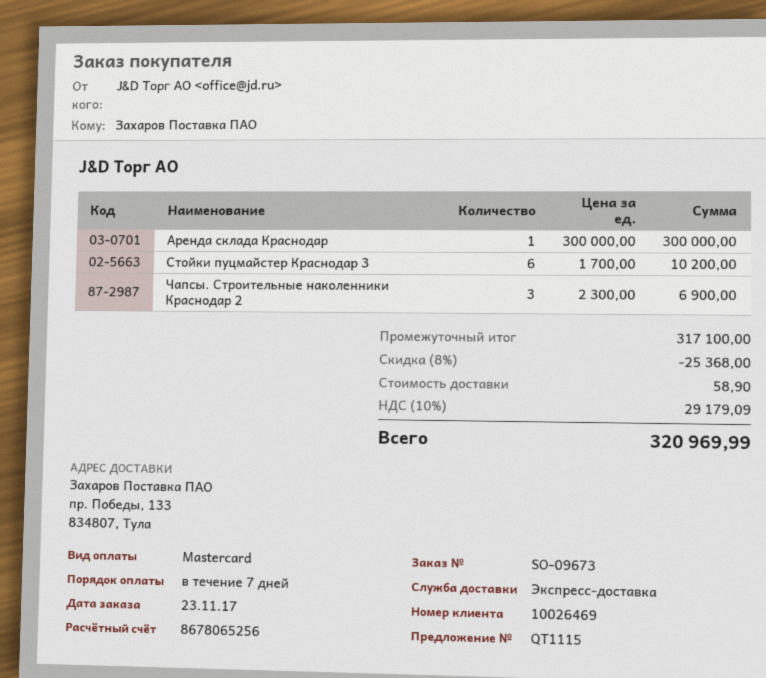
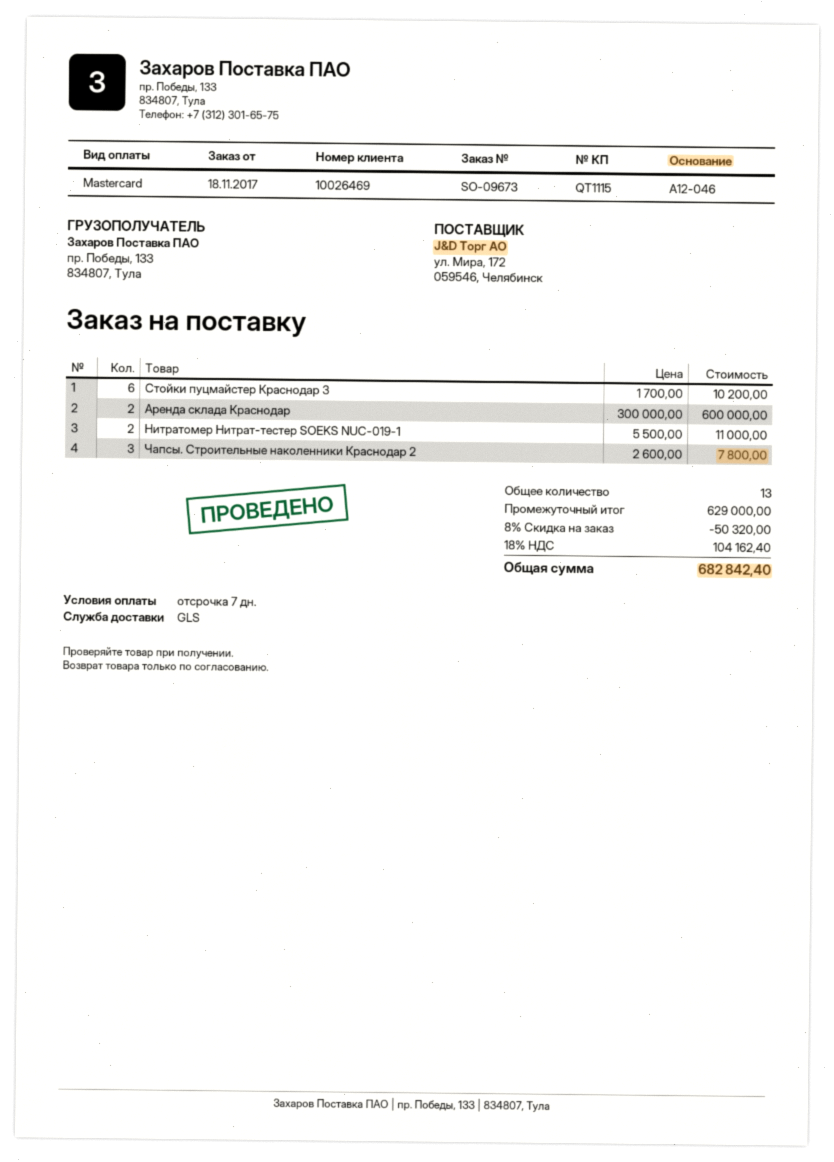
order date: 2017-11-23 -> 2017-11-18
shipping method: express -> GLS
Аренда склада Краснодар: 1 x 300000.00 = 300000.00 -> 2 x 300000.00 = 600000.00
Чапсы. Строительные наколенники Краснодар 2: 3 x 2300.00 = 6900.00 -> 3 x 2600.00 = 7800.00
Нитратомер Нитрат-тестер SOEKS NUC-019-1: none -> 2 x 5500.00 = 11000.00
subtotal: 317100.00 -> 629000.00
discount: 8% = 25368.00 -> 8% = 50320.00
shipping: 58.90 -> none
tax: 10% = 29179.09 -> 18% = 104162.40
total: 320969.99 -> 682842.40

